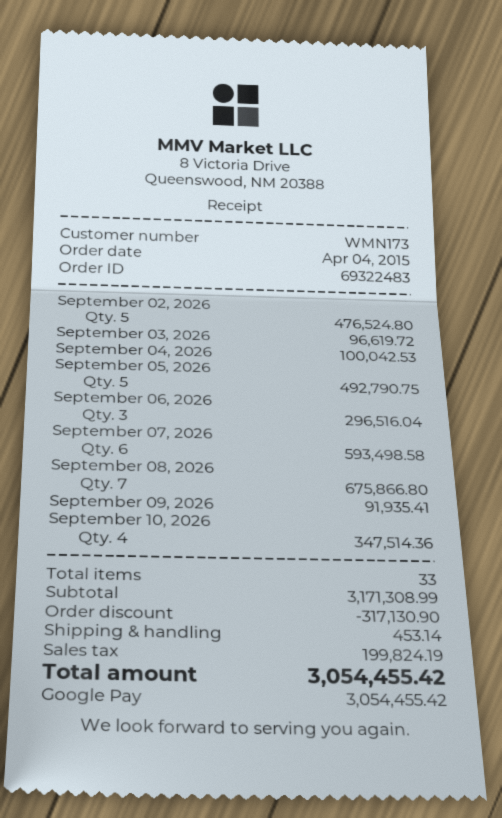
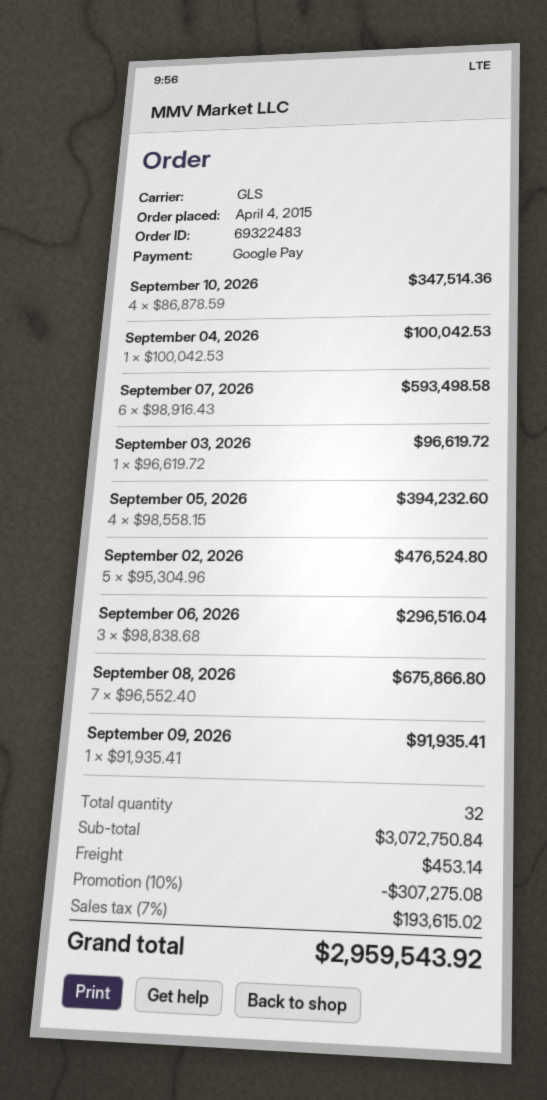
September 05, 2026: 5 for 492790.75 -> 4 for 394232.60
total quantity: 33 -> 32
subtotal: 3171308.99 -> 3072750.84
discount: 317130.90 -> 307275.08
tax: 199824.19 -> 193615.02
total: 3054455.42 -> 2959543.92

